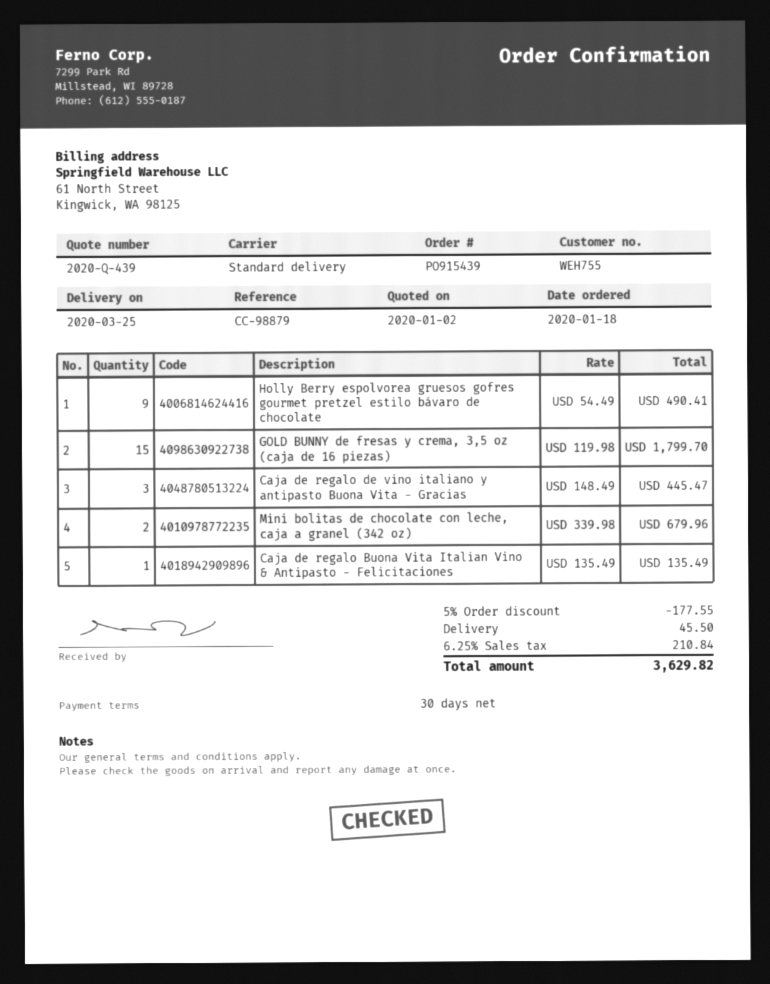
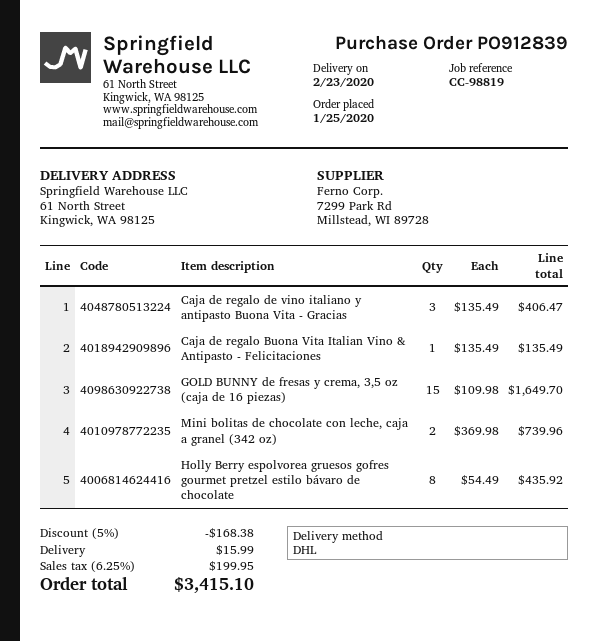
order number: PO915439 -> PO912839
order date: 2020-01-18 -> 2020-01-25
delivery date: 2020-03-25 -> 2020-02-23
reference: CC-98879 -> CC-98819
shipping method: standard -> DHL
Holly Berry espolvorea gruesos gofres gourmet pretzel estilo bávaro de chocolate: 9 x 54.49 = 490.41 -> 8 x 54.49 = 435.92
GOLD BUNNY de fresas y crema, 3,5 oz (caja de 16 piezas): 15 x 119.98 = 1799.70 -> 15 x 109.98 = 1649.70
Caja de regalo de vino italiano y antipasto Buona Vita - Gracias: 3 x 148.49 = 445.47 -> 3 x 135.49 = 406.47
Mini bolitas de chocolate con leche, caja a granel (342 oz): 2 x 339.98 = 679.96 -> 2 x 369.98 = 739.96
discount: 5% = 177.55 -> 5% = 168.38
shipping: 45.50 -> 15.99
tax: 6.25% = 210.84 -> 6.25% = 199.95
total: 3629.82 -> 3415.10

